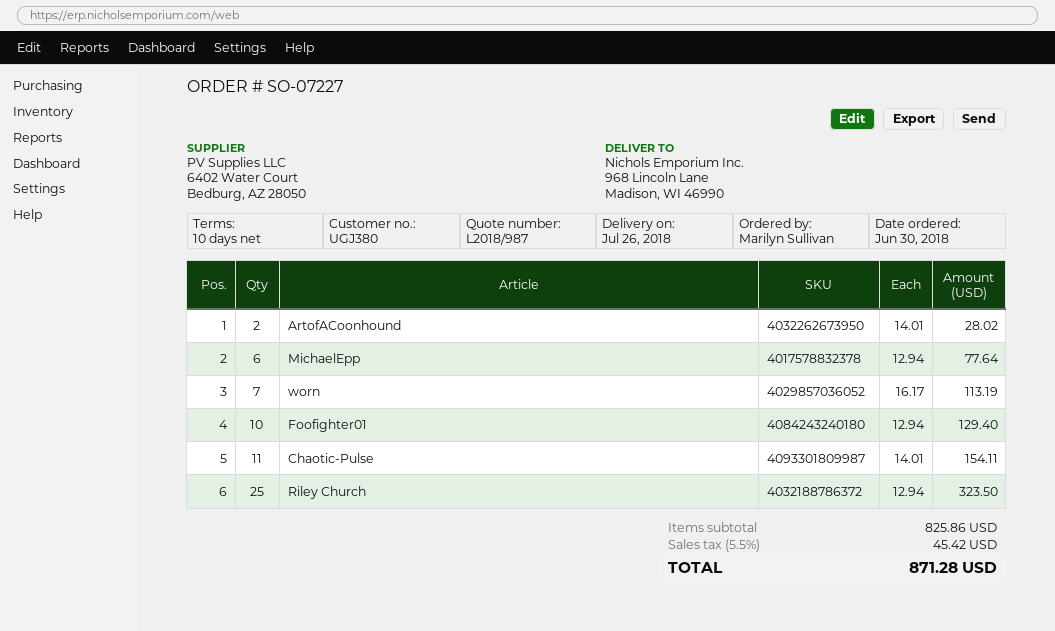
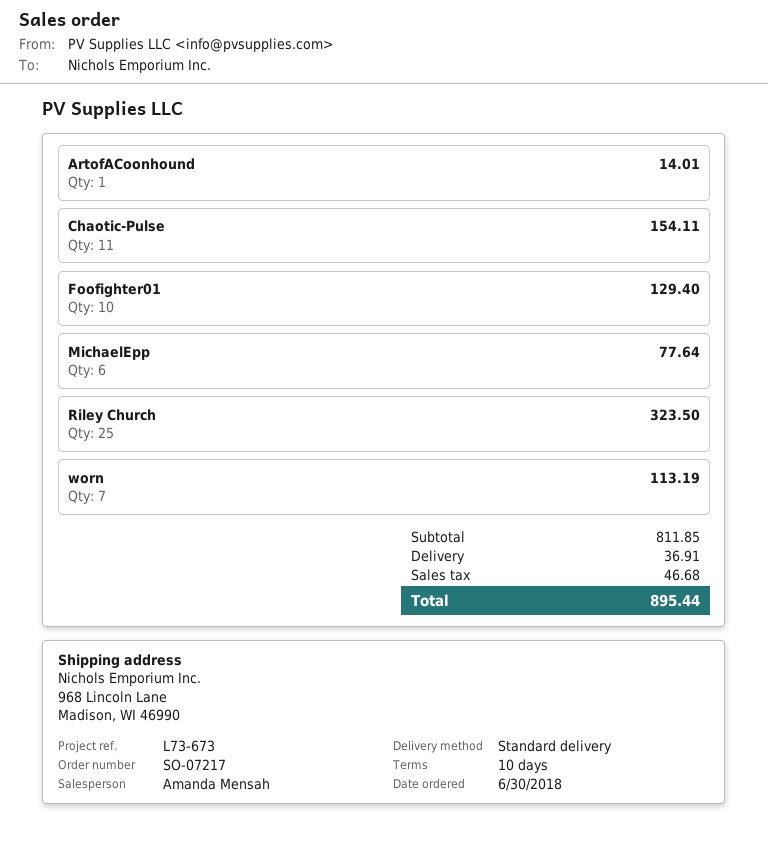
order number: SO-07227 -> SO-07217
ArtofACoonhound: 2 for 28.02 -> 1 for 14.01
subtotal: 825.86 -> 811.85
shipping: none -> 36.91
tax: 45.42 -> 46.68
total: 871.28 -> 895.44

